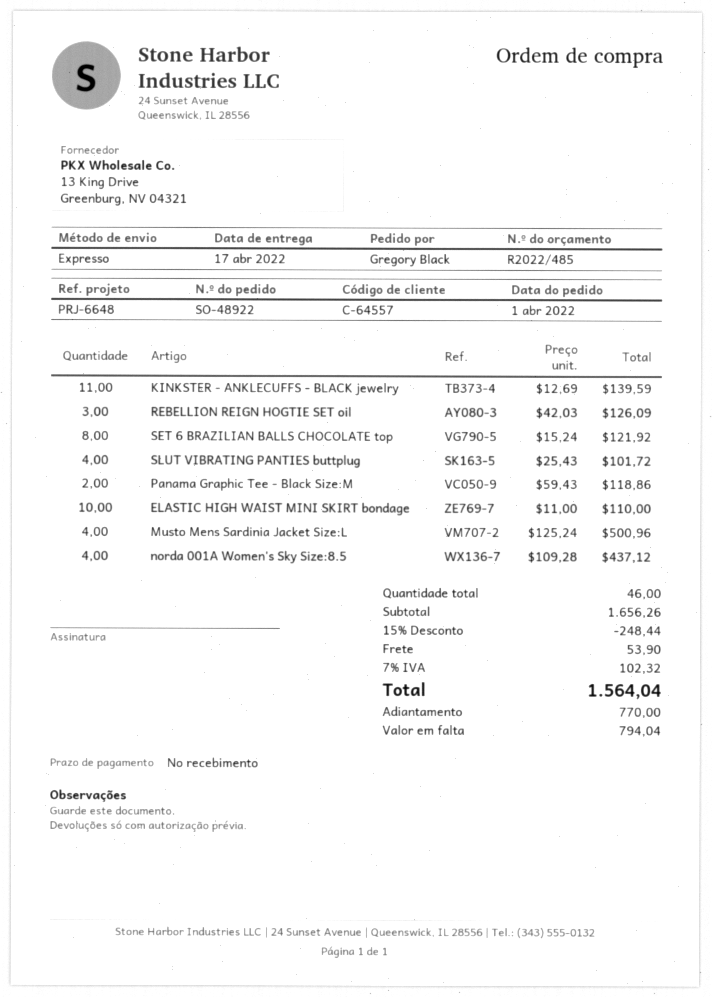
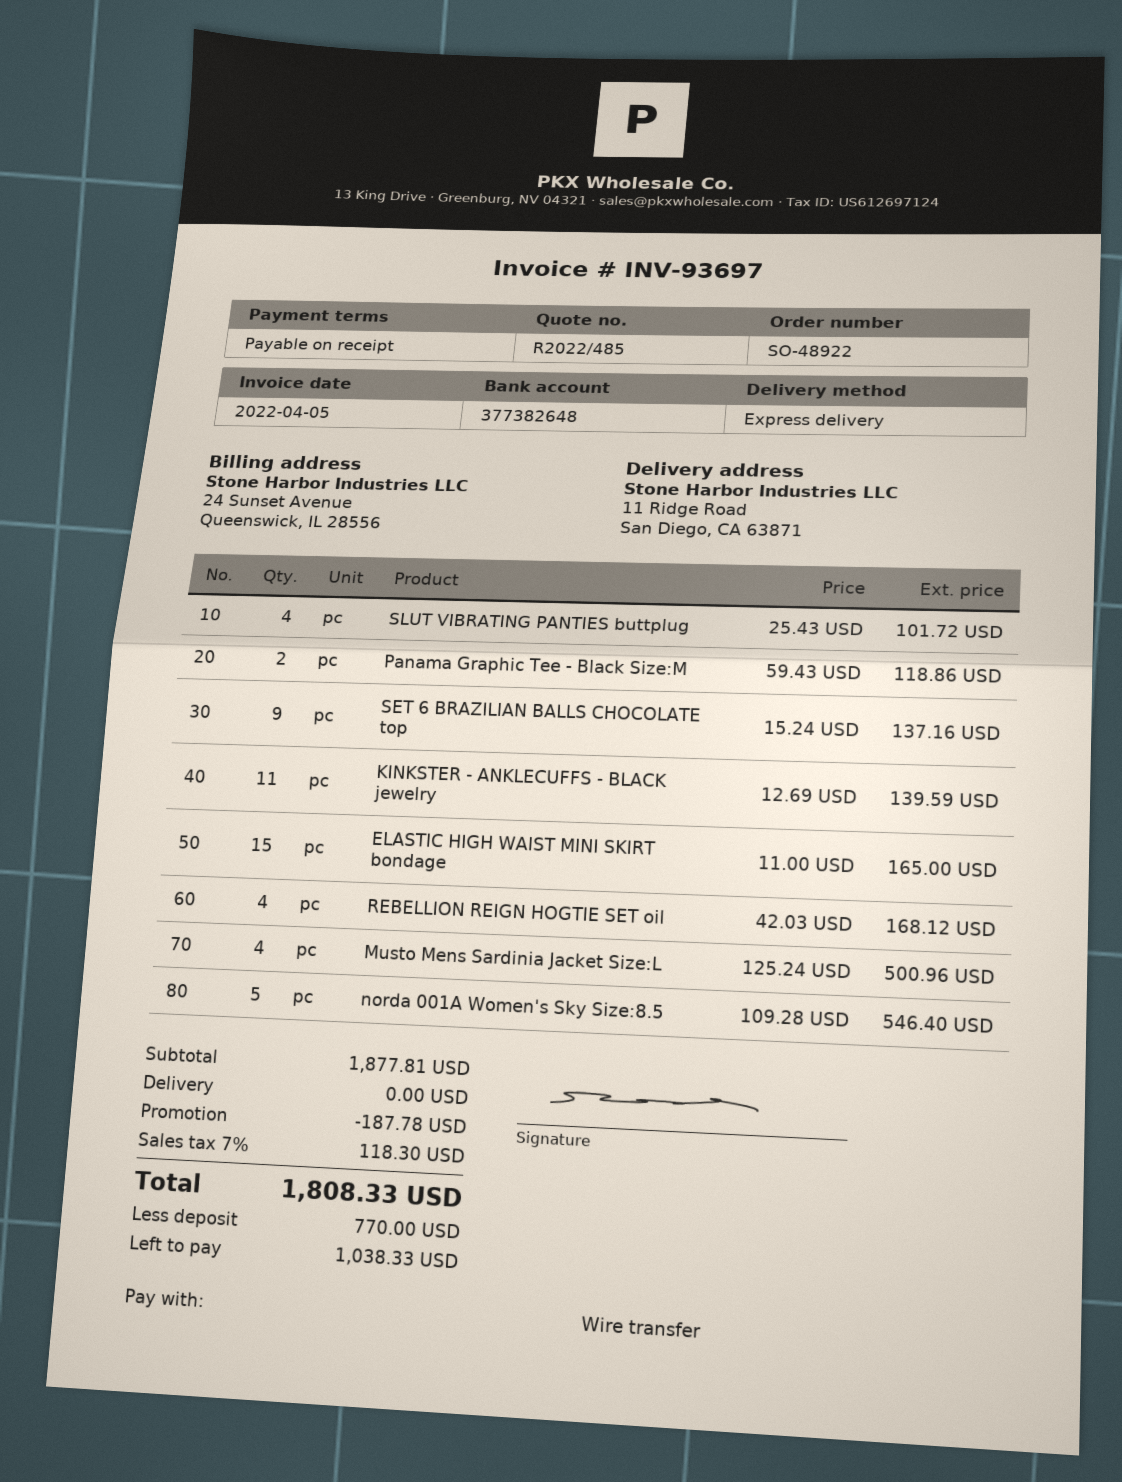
REBELLION REIGN HOGTIE SET oil: 3 x 42.03 = 126.09 -> 4 x 42.03 = 168.12
SET 6 BRAZILIAN BALLS CHOCOLATE top: 8 x 15.24 = 121.92 -> 9 x 15.24 = 137.16
ELASTIC HIGH WAIST MINI SKIRT bondage: 10 x 11.00 = 110.00 -> 15 x 11.00 = 165.00
norda 001A Women's Sky Size:8.5: 4 x 109.28 = 437.12 -> 5 x 109.28 = 546.40
subtotal: 1656.26 -> 1877.81
discount: 248.44 -> 187.78
shipping: 53.90 -> 0.00
tax: 7% = 102.32 -> 7% = 118.30
total: 1564.04 -> 1808.33
balance: 794.04 -> 1038.33

